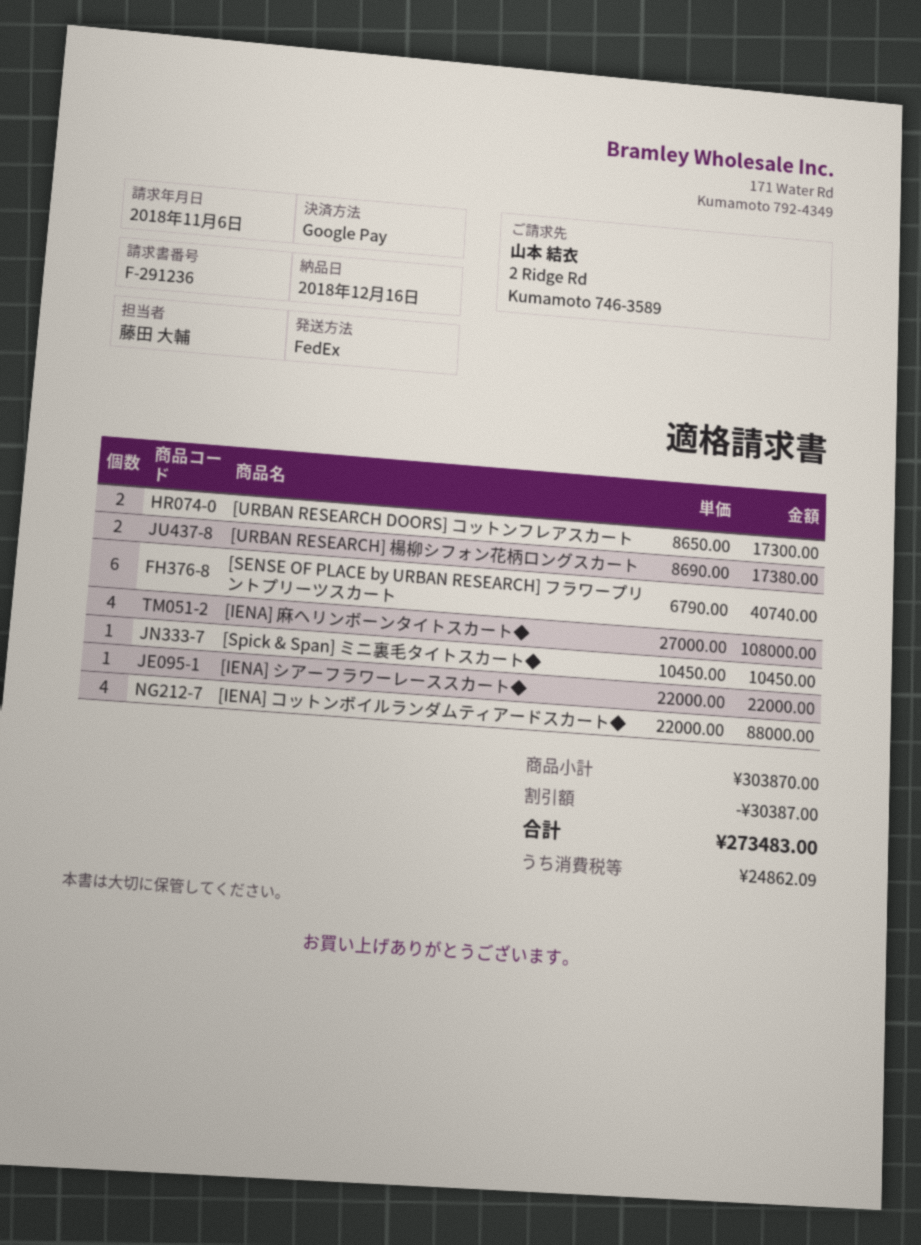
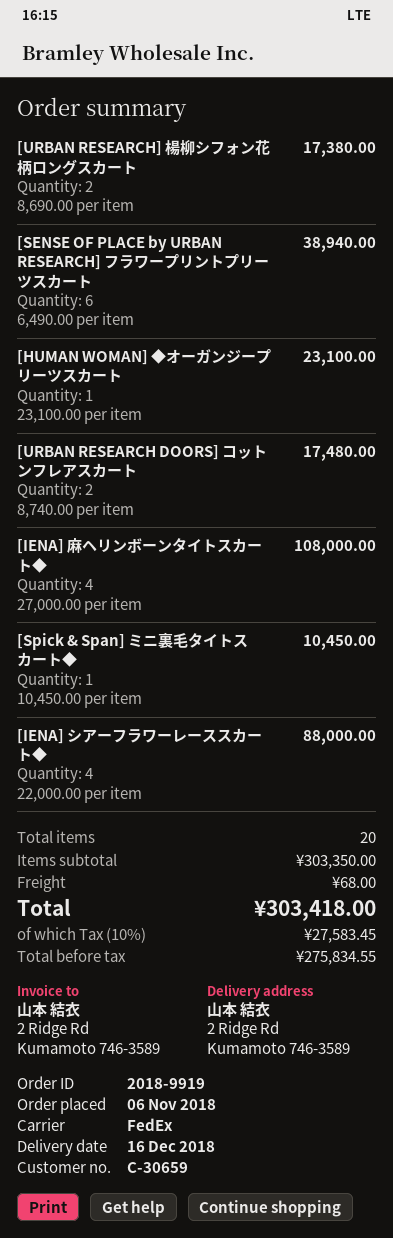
[URBAN RESEARCH DOORS] コットンフレアスカート: 2 x 8650.00 = 17300.00 -> 2 x 8740.00 = 17480.00
[SENSE OF PLACE by URBAN RESEARCH] フラワープリントプリーツスカート: 6 x 6790.00 = 40740.00 -> 6 x 6490.00 = 38940.00
[IENA] シアーフラワーレーススカート◆: 1 x 22000.00 = 22000.00 -> 4 x 22000.00 = 88000.00
[IENA] コットンボイルランダムティアードスカート◆: 4 x 22000.00 = 88000.00 -> none
[HUMAN WOMAN] ◆オーガンジープリーツスカート: none -> 1 x 23100.00 = 23100.00
subtotal: 303870.00 -> 303350.00
discount: 30387.00 -> none
shipping: none -> 68.00
tax: 24862.09 -> 27583.45
total: 273483.00 -> 303418.00

